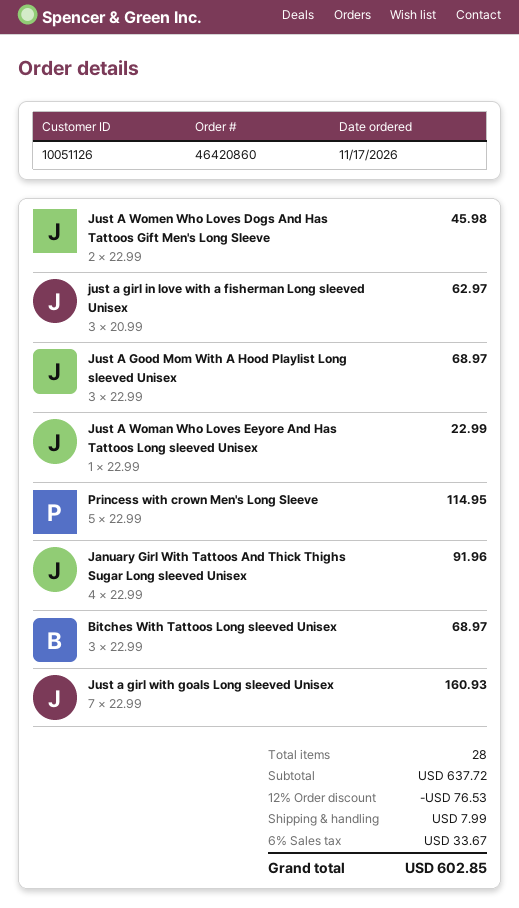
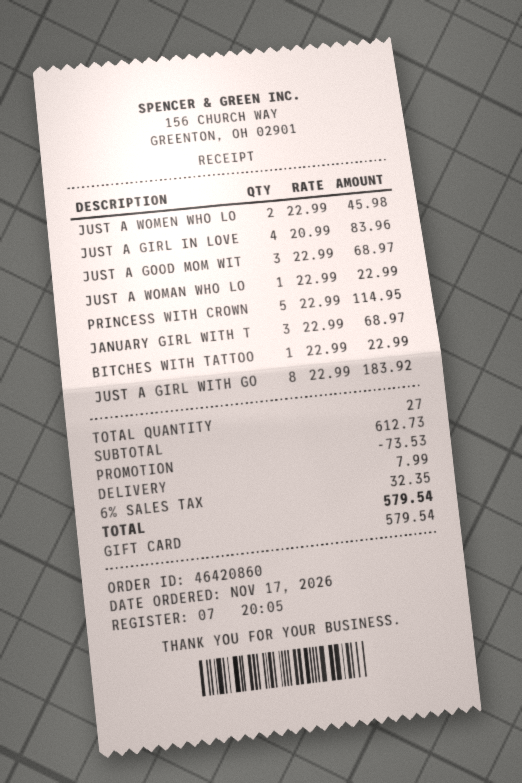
just a girl in love with a fisherman Long sleeved Unisex: 3 x 20.99 = 62.97 -> 4 x 20.99 = 83.96
January Girl With Tattoos And Thick Thighs Sugar Long sleeved Unisex: 4 x 22.99 = 91.96 -> 3 x 22.99 = 68.97
Bitches With Tattoos Long sleeved Unisex: 3 x 22.99 = 68.97 -> 1 x 22.99 = 22.99
Just a girl with goals Long sleeved Unisex: 7 x 22.99 = 160.93 -> 8 x 22.99 = 183.92
total quantity: 28 -> 27
subtotal: 637.72 -> 612.73
discount: 76.53 -> 73.53
tax: 6% = 33.67 -> 6% = 32.35
total: 602.85 -> 579.54

